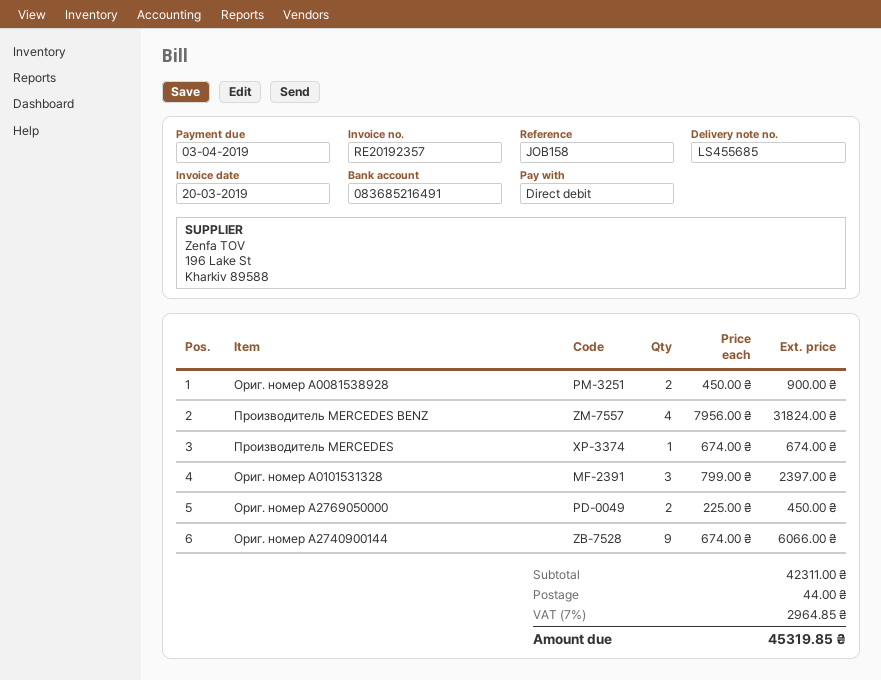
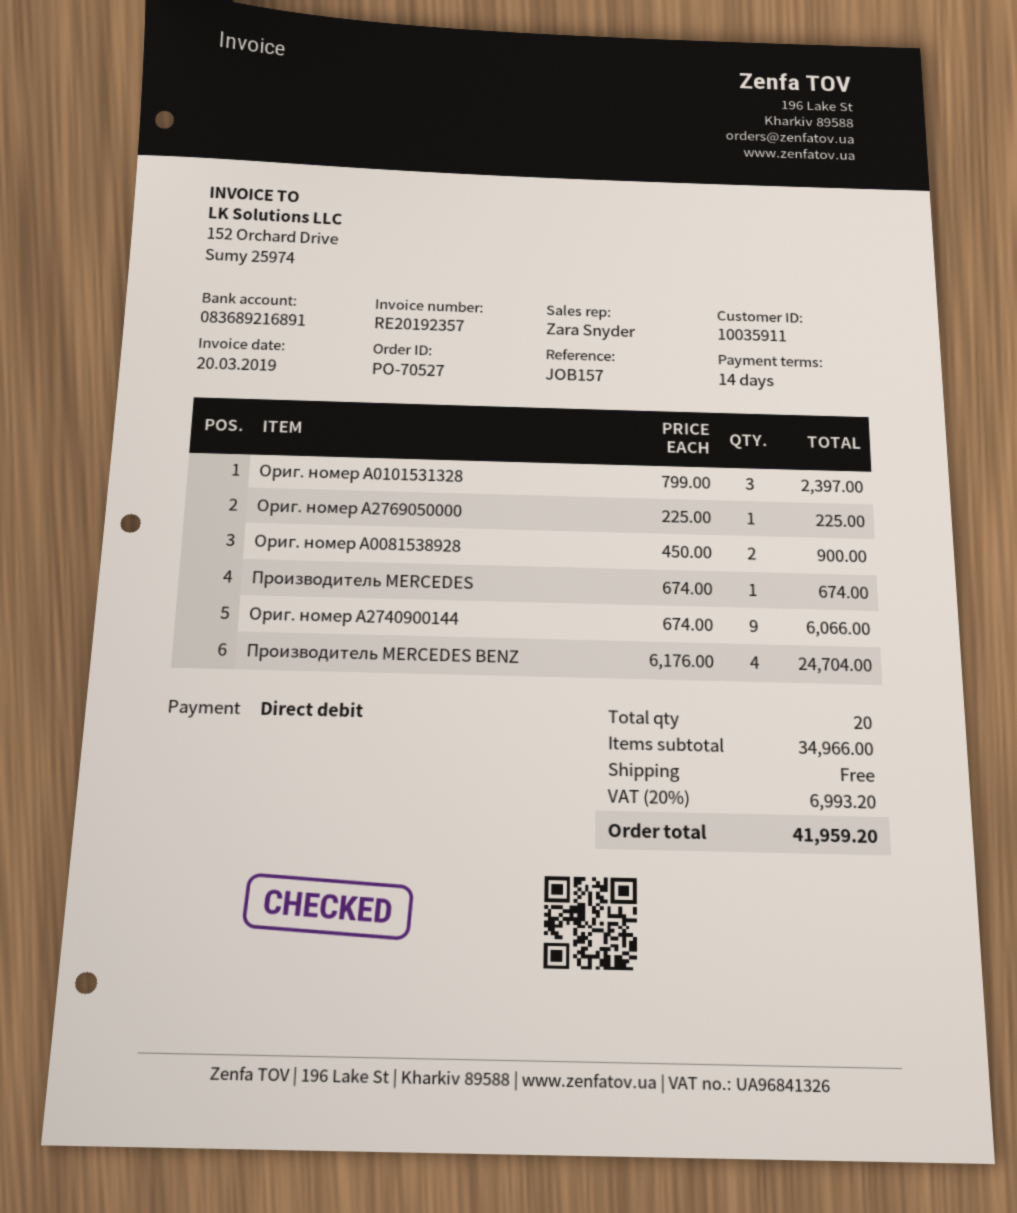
reference: JOB158 -> JOB157
bank account: 083685216491 -> 083689216891
Производитель MERCEDES BENZ: 4 x 7956.00 = 31824.00 -> 4 x 6176.00 = 24704.00
Ориг. номер A2769050000: 2 x 225.00 = 450.00 -> 1 x 225.00 = 225.00
subtotal: 42311.00 -> 34966.00
shipping: 44.00 -> 0.00
tax: 7% = 2964.85 -> 20% = 6993.20
total: 45319.85 -> 41959.20

